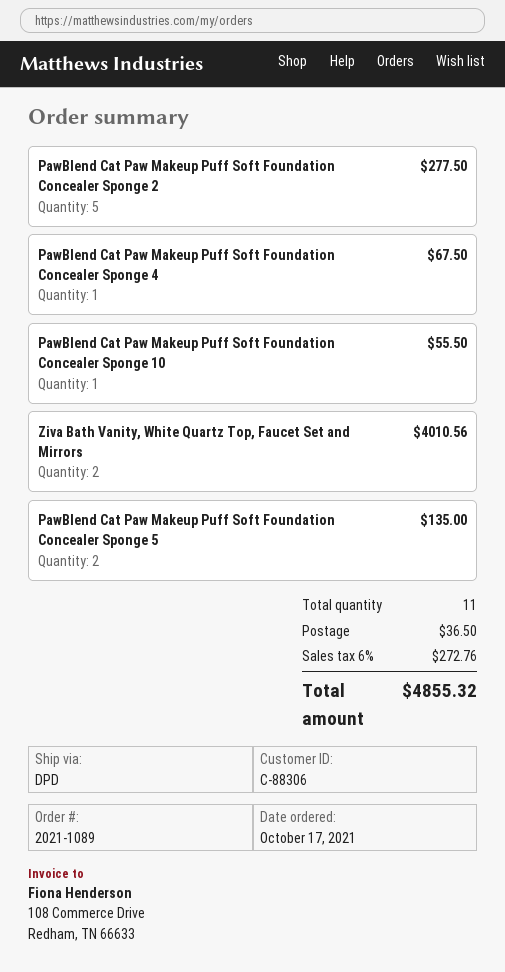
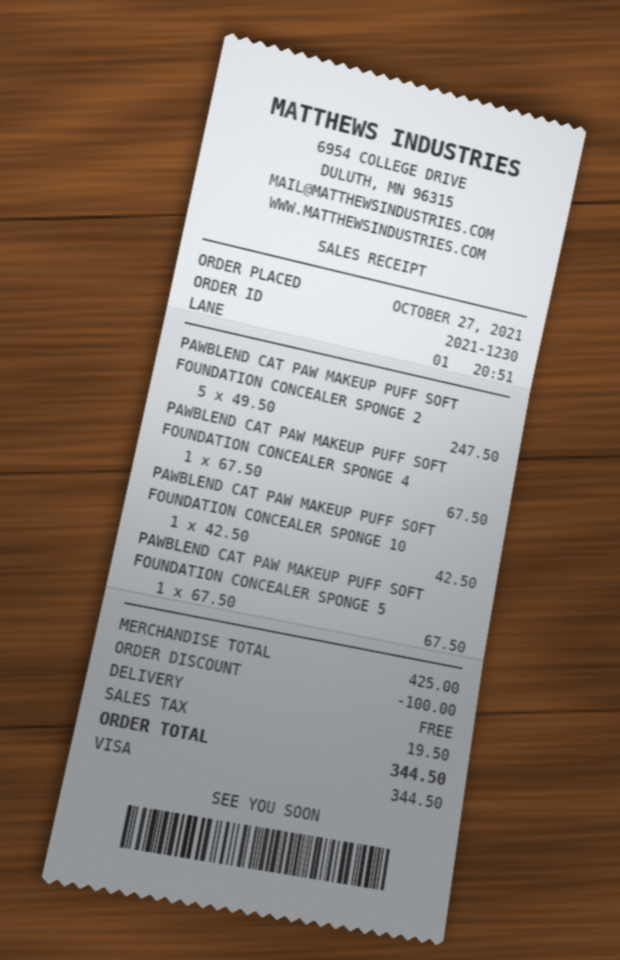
order number: 2021-1089 -> 2021-1230
order date: 2021-10-17 -> 2021-10-27
PawBlend Cat Paw Makeup Puff Soft Foundation Concealer Sponge 2: 5 for 277.50 -> 5 for 247.50
PawBlend Cat Paw Makeup Puff Soft Foundation Concealer Sponge 10: 1 for 55.50 -> 1 for 42.50
Ziva Bath Vanity, White Quartz Top, Faucet Set and Mirrors: 2 for 4010.56 -> none
PawBlend Cat Paw Makeup Puff Soft Foundation Concealer Sponge 5: 2 for 135.00 -> 1 for 67.50
discount: none -> 100.00
shipping: 36.50 -> 0.00
tax: 272.76 -> 19.50
total: 4855.32 -> 344.50

